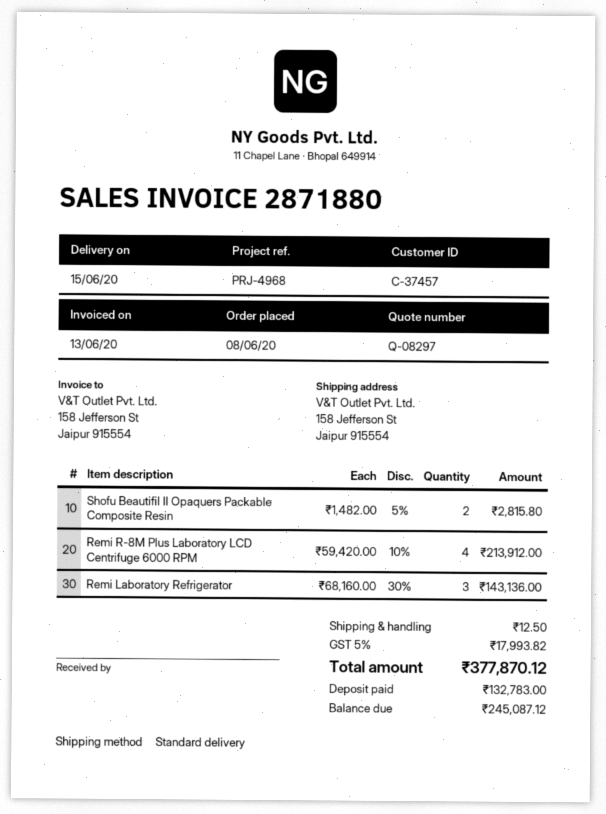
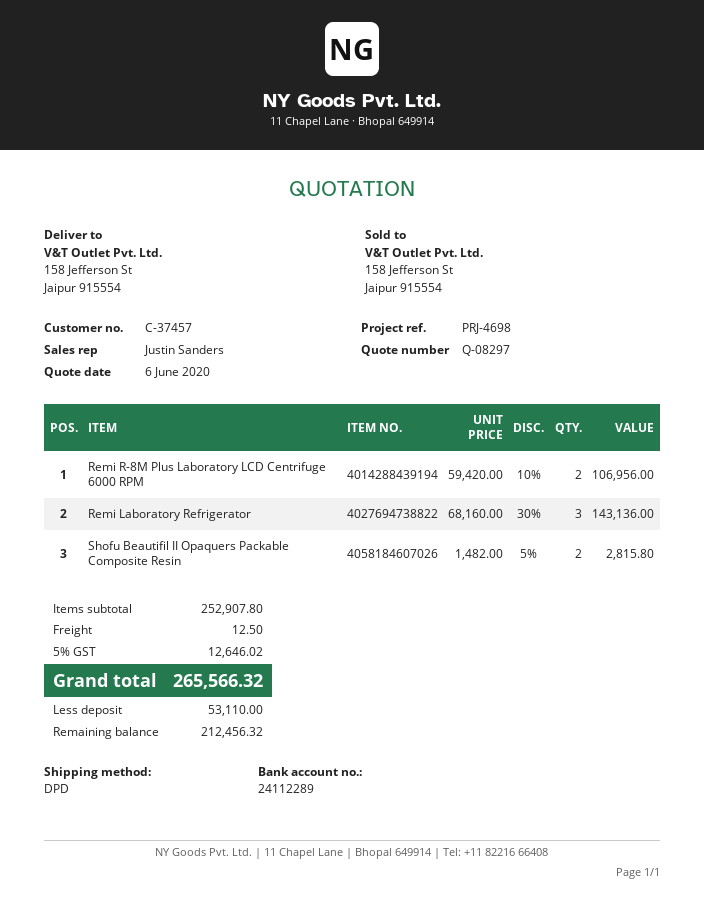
reference: PRJ-4968 -> PRJ-4698
shipping method: standard -> DPD
Remi R-8M Plus Laboratory LCD Centrifuge 6000 RPM: 4 x 59420.00 - 10% = 213912.00 -> 2 x 59420.00 - 10% = 106956.00
tax: 5% = 17993.82 -> 5% = 12646.02
total: 377870.12 -> 265566.32
deposit: 132783.00 -> 53110.00
balance: 245087.12 -> 212456.32

